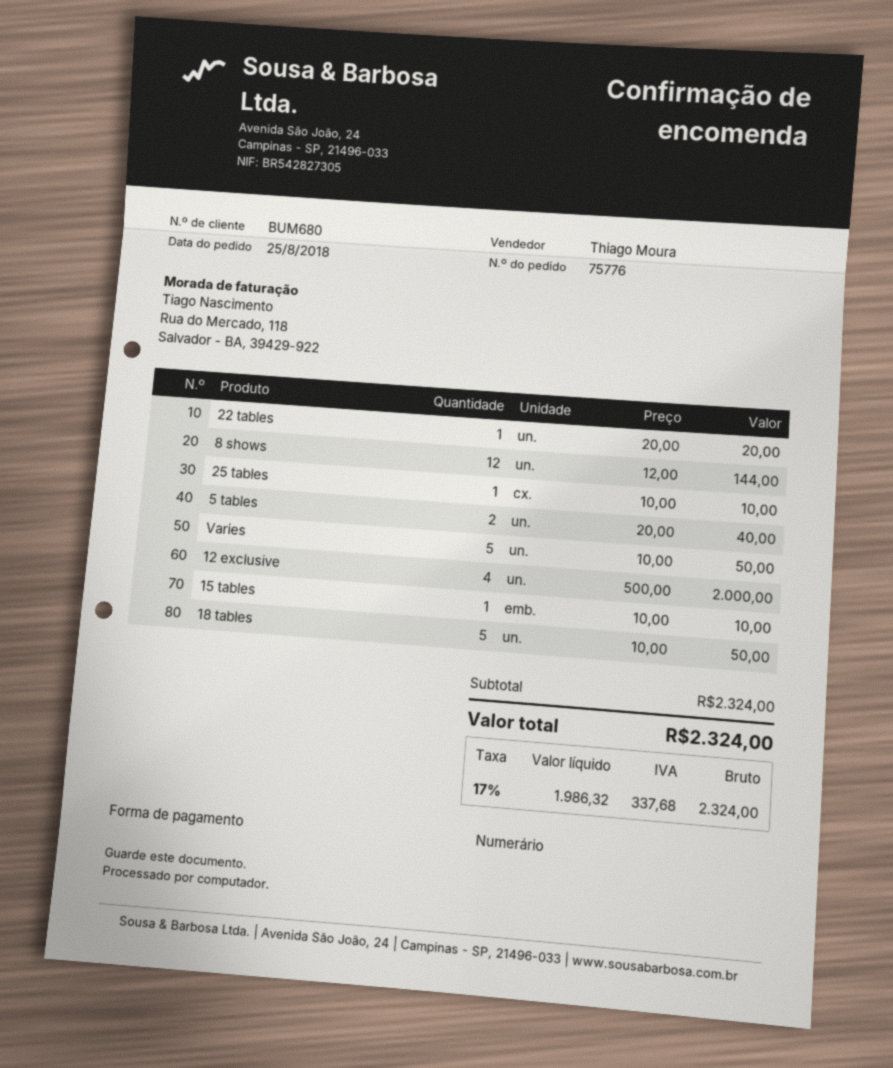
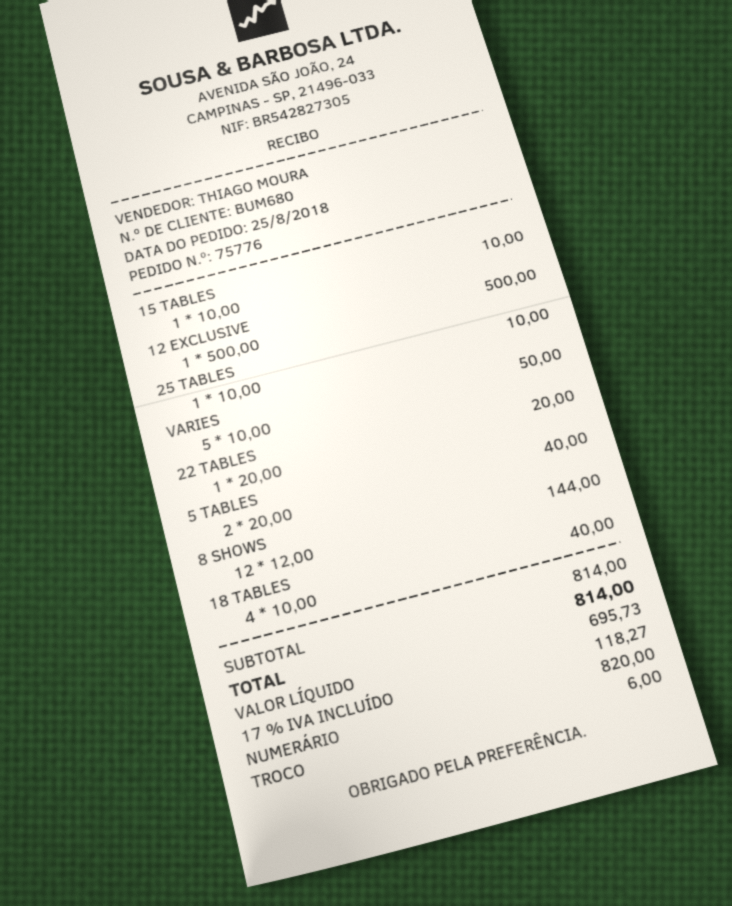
12 exclusive: 4 x 500.00 = 2000.00 -> 1 x 500.00 = 500.00
18 tables: 5 x 10.00 = 50.00 -> 4 x 10.00 = 40.00
subtotal: 2324.00 -> 814.00
net: 1986.32 -> 695.73
tax: 17% = 337.68 -> 17% = 118.27
total: 2324.00 -> 814.00

